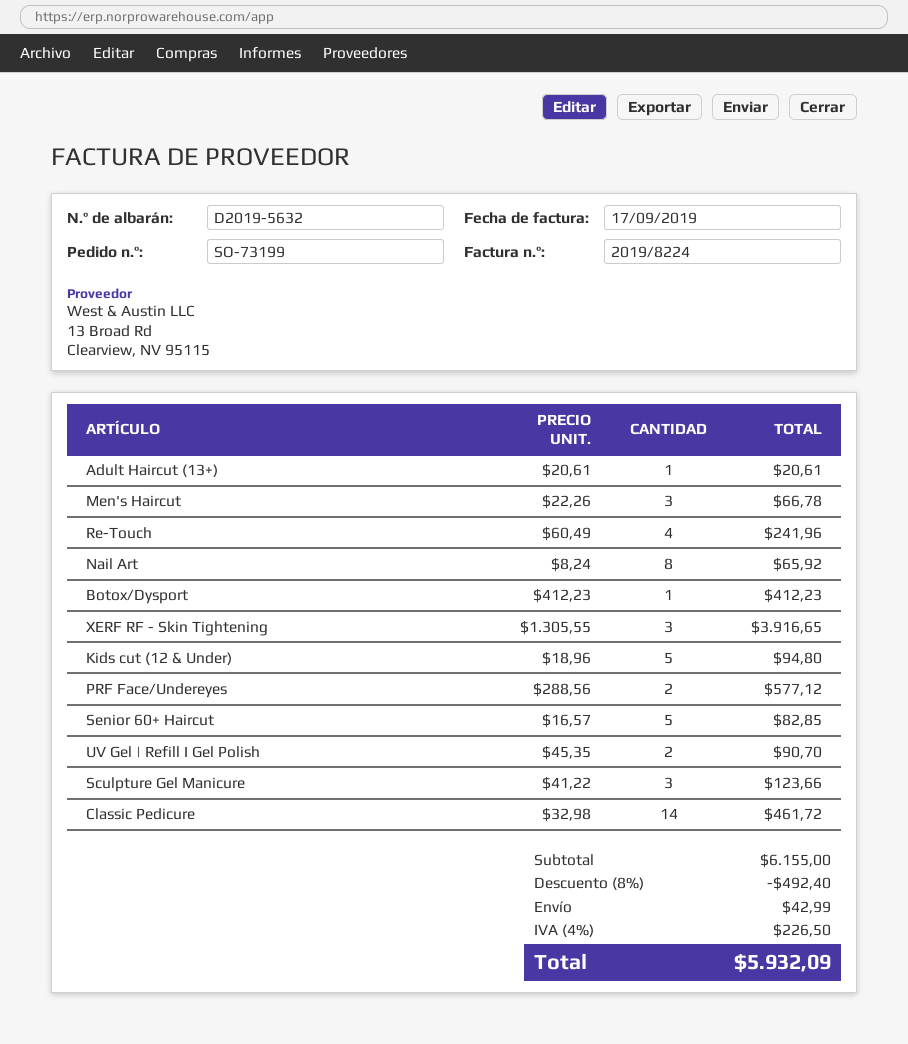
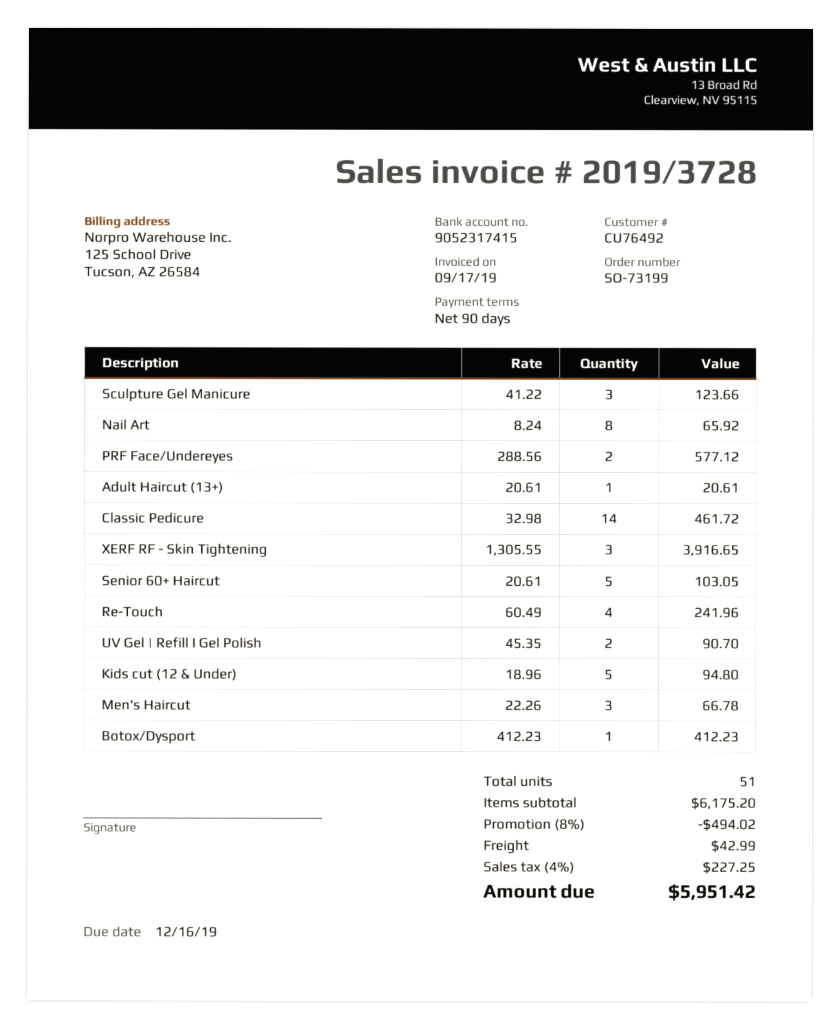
invoice number: 2019/8224 -> 2019/3728
Senior 60+ Haircut: 5 x 16.57 = 82.85 -> 5 x 20.61 = 103.05
subtotal: 6155.00 -> 6175.20
discount: 8% = 492.40 -> 8% = 494.02
tax: 4% = 226.50 -> 4% = 227.25
total: 5932.09 -> 5951.42

